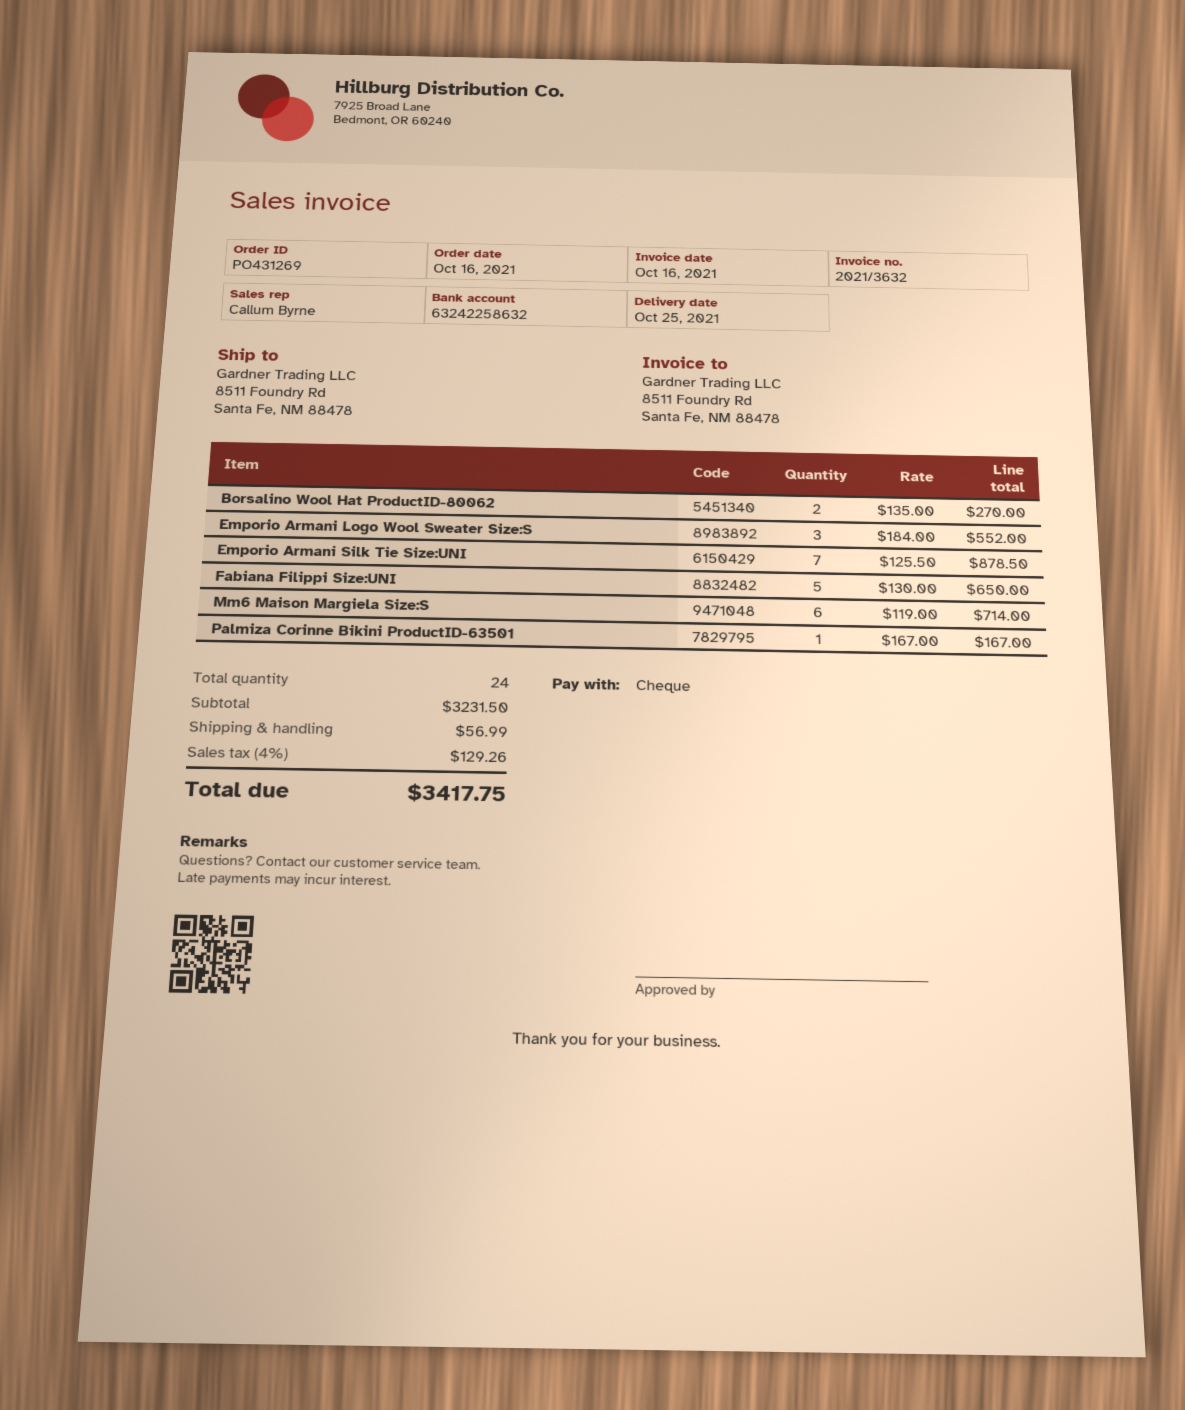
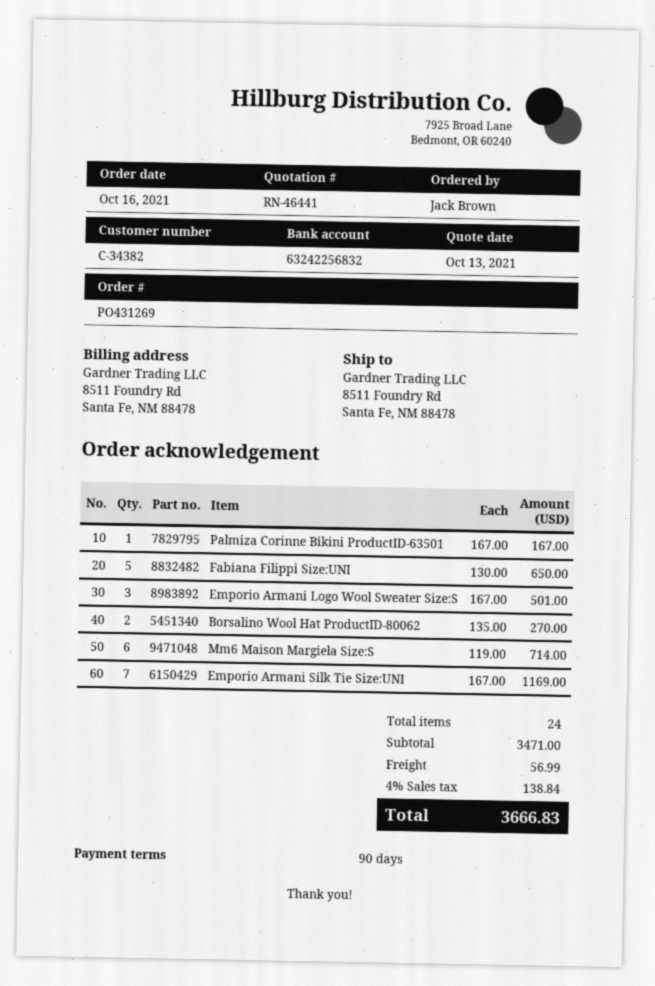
bank account: 63242258632 -> 63242256832
Emporio Armani Logo Wool Sweater Size:S: 3 x 184.00 = 552.00 -> 3 x 167.00 = 501.00
Emporio Armani Silk Tie Size:UNI: 7 x 125.50 = 878.50 -> 7 x 167.00 = 1169.00
subtotal: 3231.50 -> 3471.00
tax: 4% = 129.26 -> 4% = 138.84
total: 3417.75 -> 3666.83

